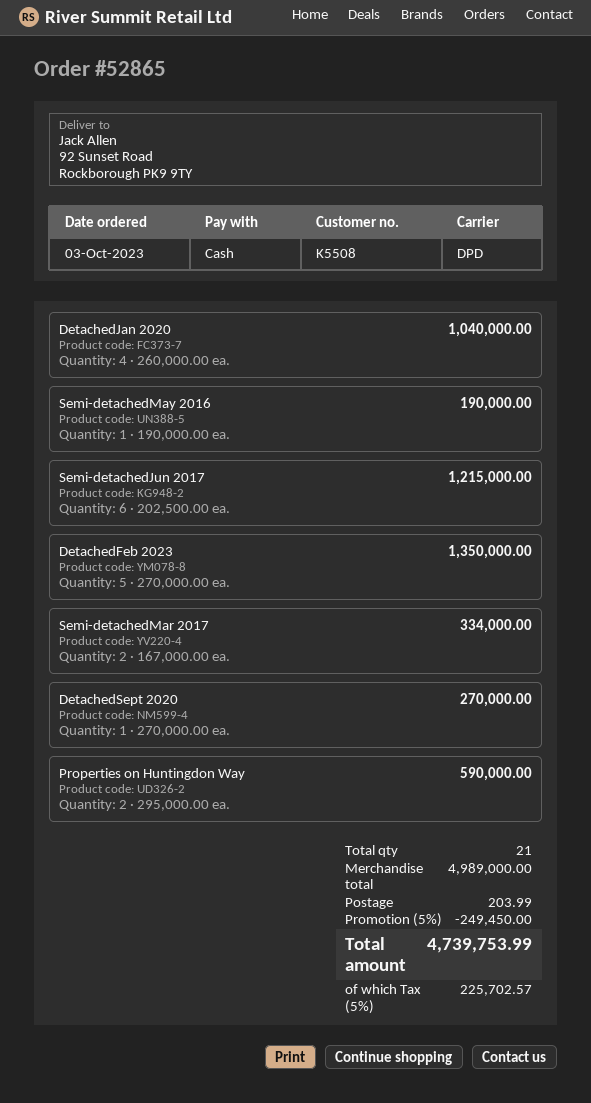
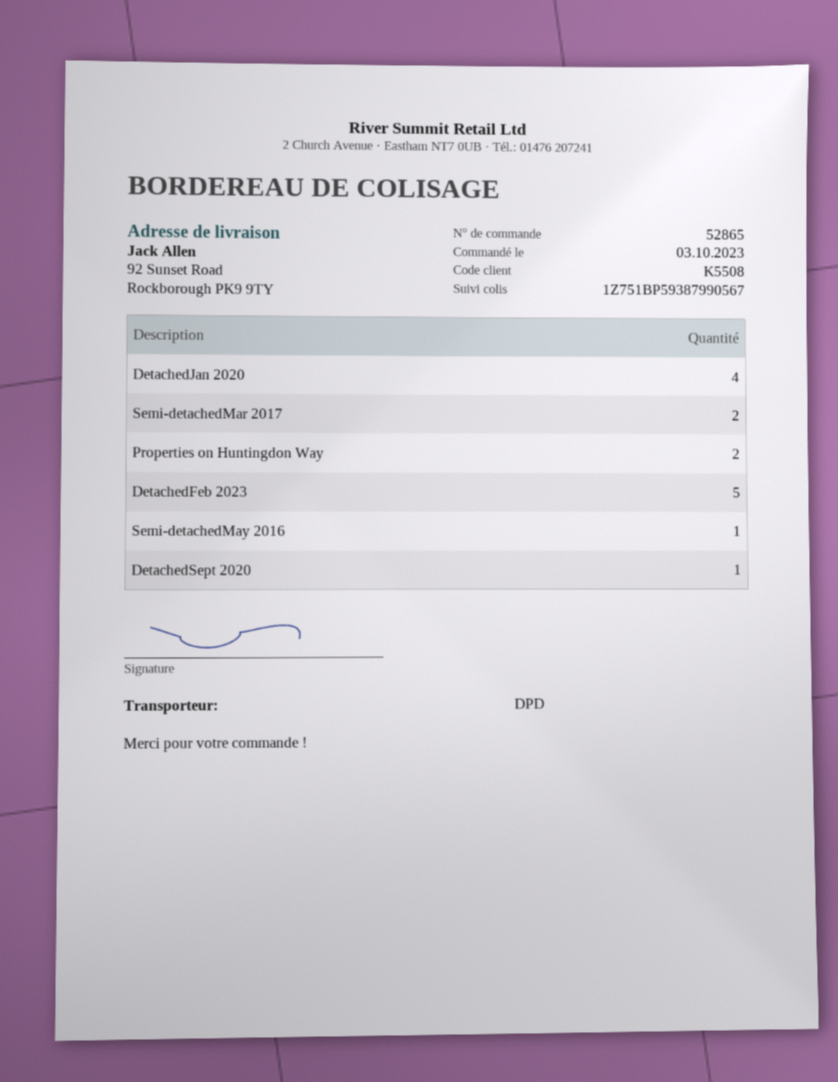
Semi-detachedJun 2017: 6 -> none

